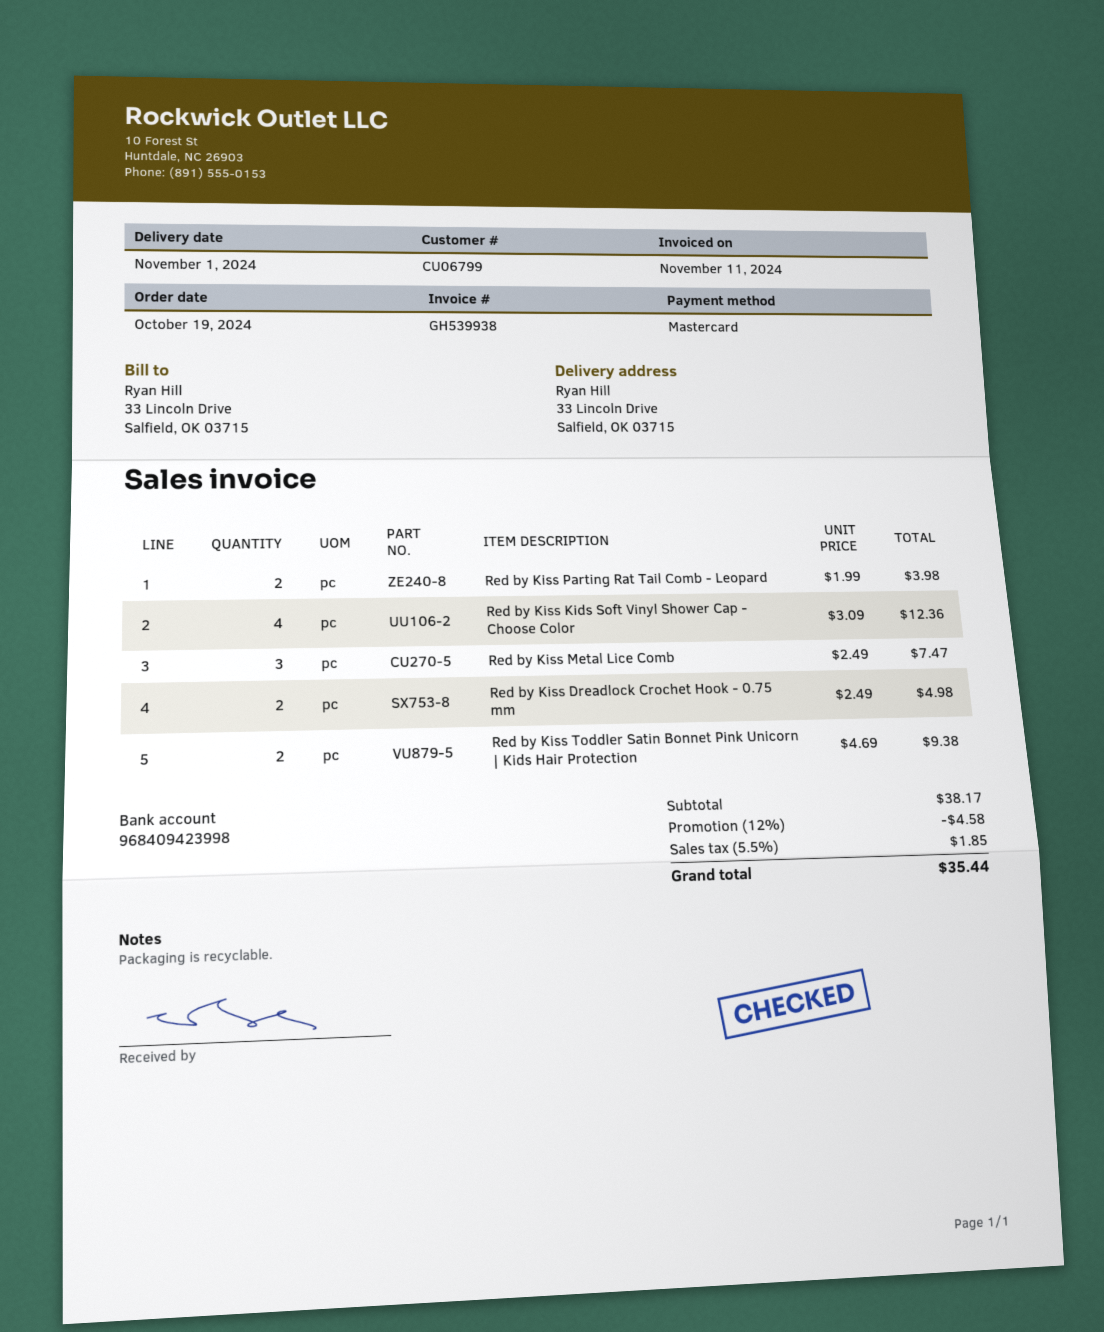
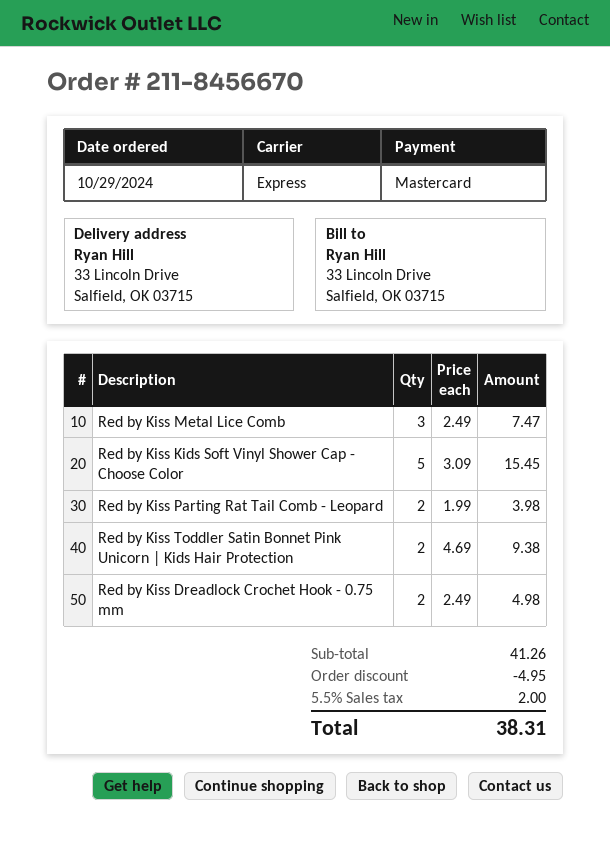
order date: 2024-10-19 -> 2024-10-29
Red by Kiss Kids Soft Vinyl Shower Cap - Choose Color: 4 x 3.09 = 12.36 -> 5 x 3.09 = 15.45
subtotal: 38.17 -> 41.26
discount: 4.58 -> 4.95
tax: 5.5% = 1.85 -> 5.5% = 2.00
total: 35.44 -> 38.31

